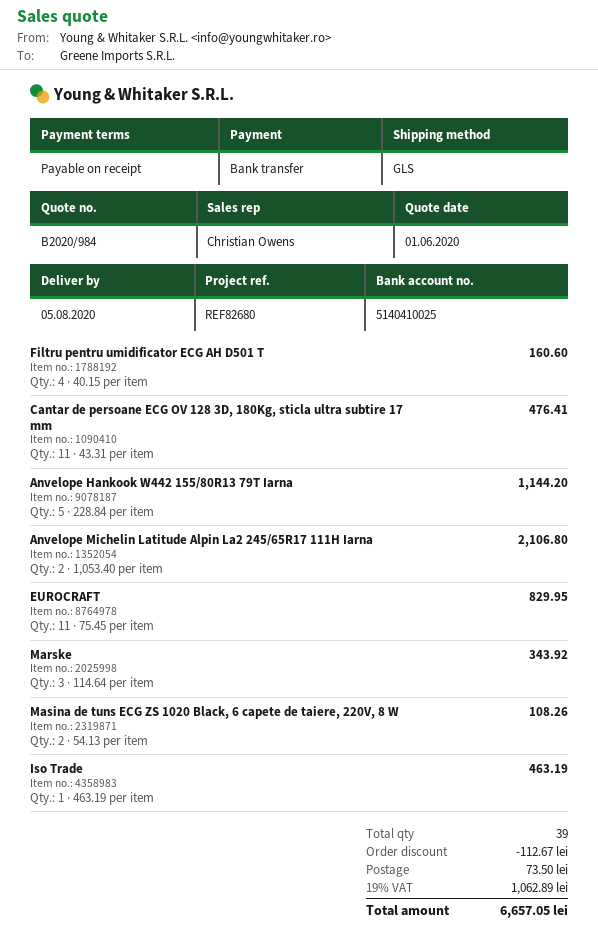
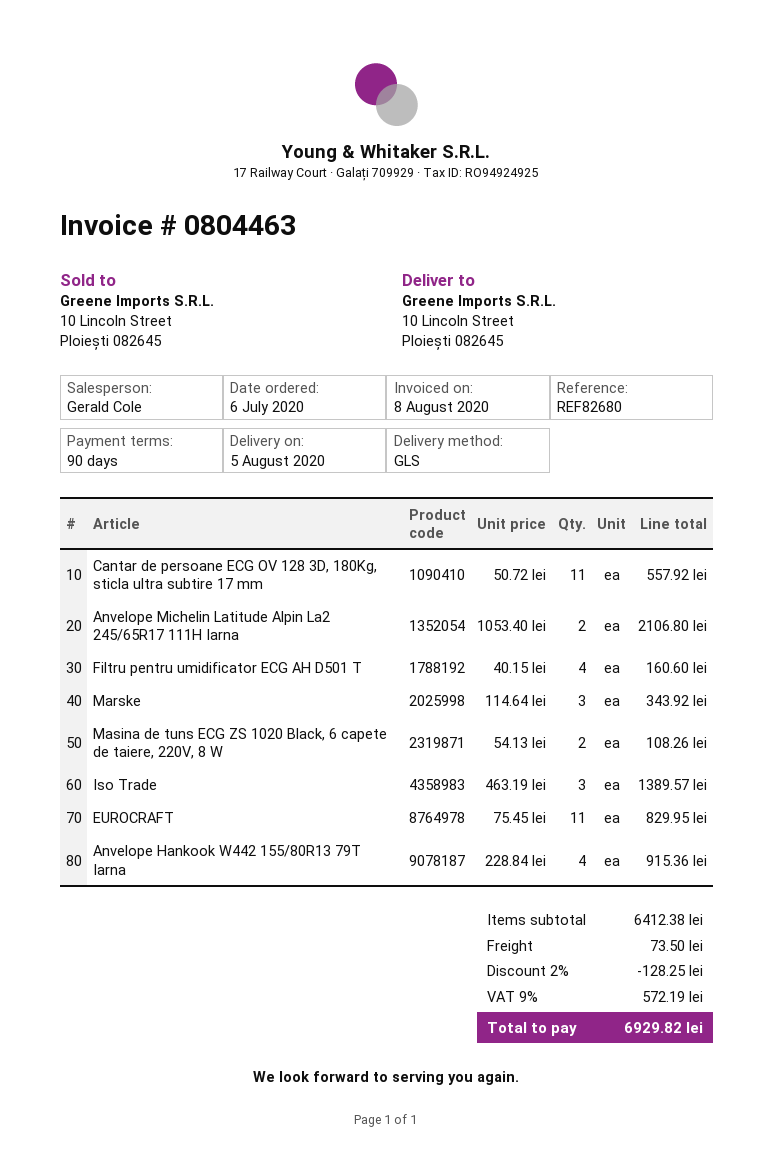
payment terms: on receipt -> 90 days
sales rep: Christian Owens -> Gerald Cole
Cantar de persoane ECG OV 128 3D, 180Kg, sticla ultra subtire 17 mm: 11 x 43.31 = 476.41 -> 11 x 50.72 = 557.92
Anvelope Hankook W442 155/80R13 79T Iarna: 5 x 228.84 = 1144.20 -> 4 x 228.84 = 915.36
Iso Trade: 1 x 463.19 = 463.19 -> 3 x 463.19 = 1389.57
discount: 112.67 -> 128.25
tax: 19% = 1062.89 -> 9% = 572.19
total: 6657.05 -> 6929.82

